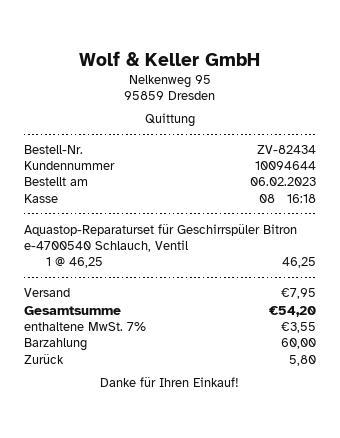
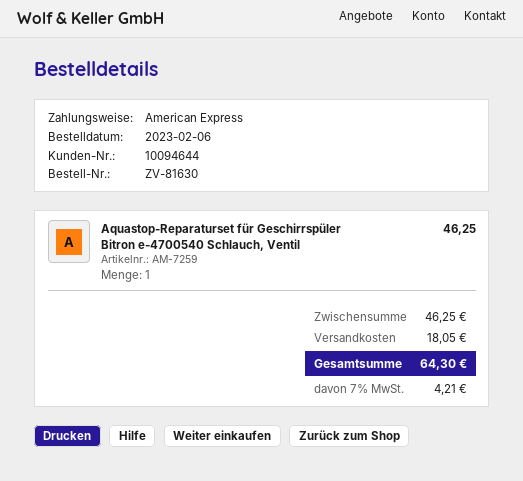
order number: ZV-82434 -> ZV-81630
payment method: cash -> American Express
shipping: 7.95 -> 18.05
tax: 7% = 3.55 -> 7% = 4.21
total: 54.20 -> 64.30

